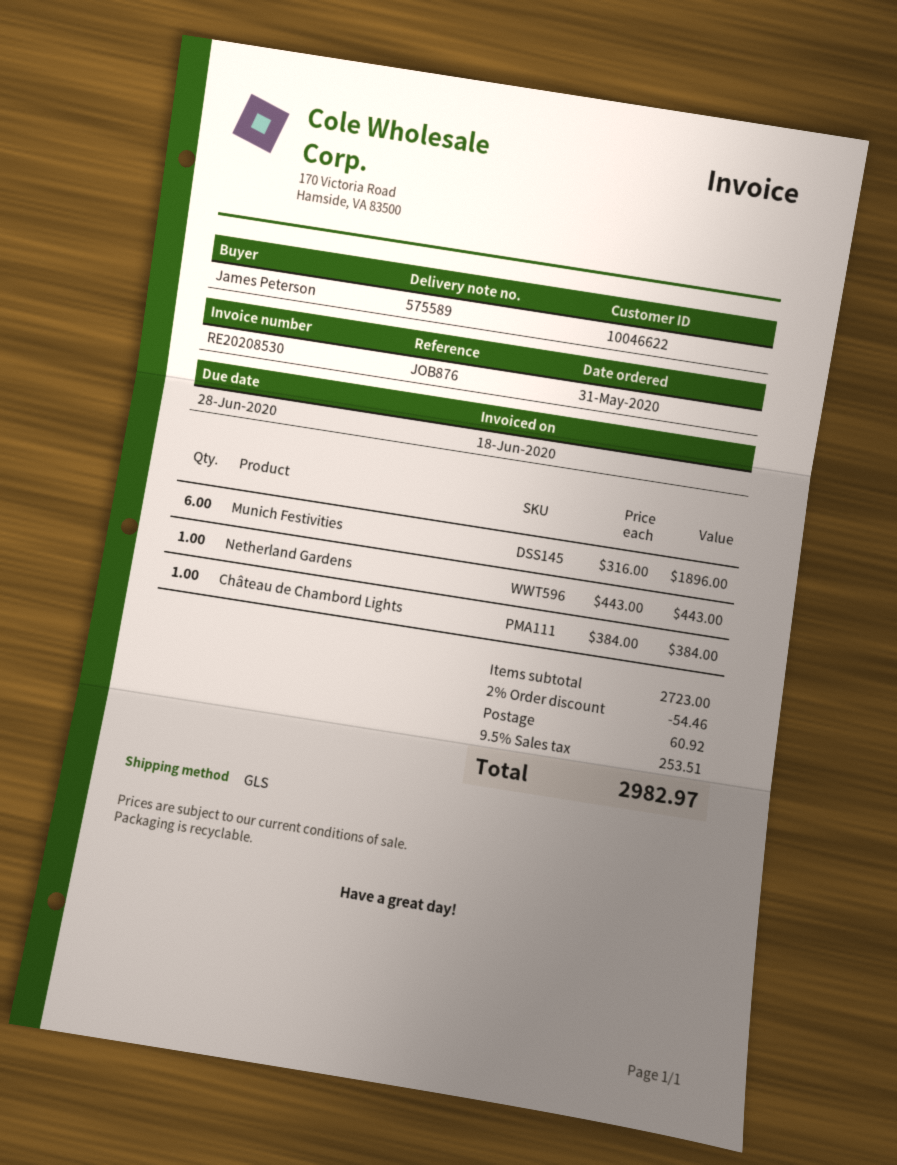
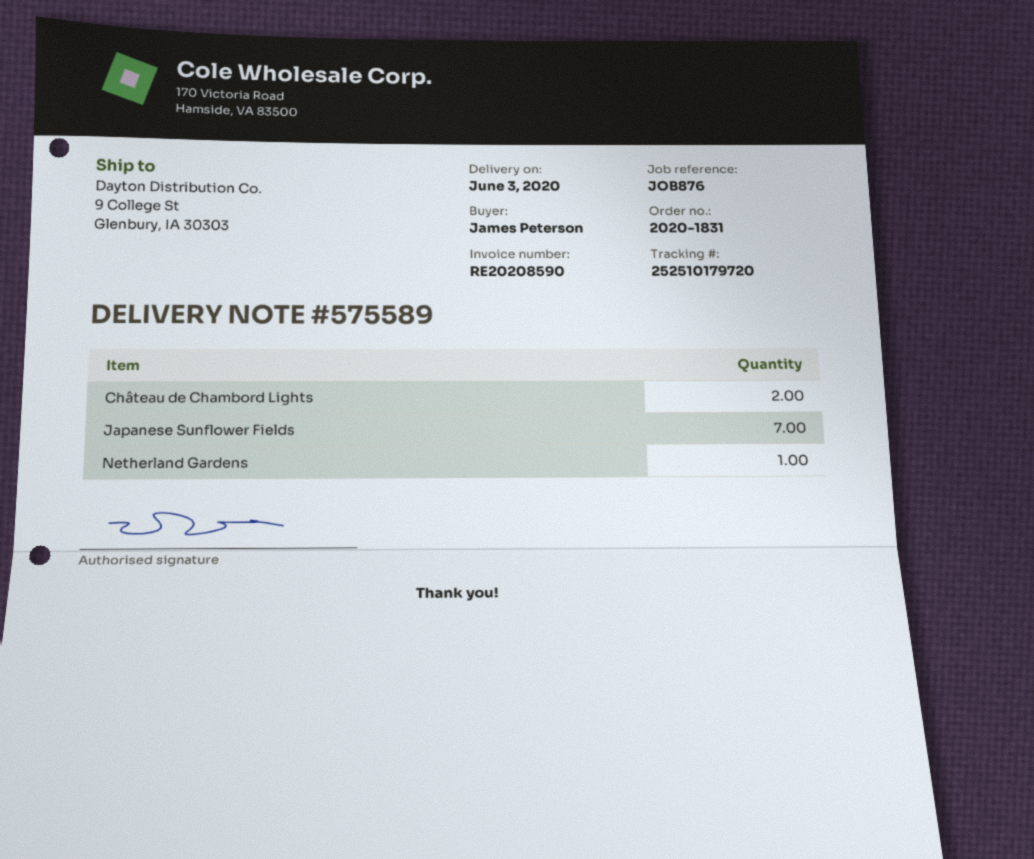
invoice number: RE20208530 -> RE20208590
Munich Festivities: 6 -> none
Château de Chambord Lights: 1 -> 2
Japanese Sunflower Fields: none -> 7

